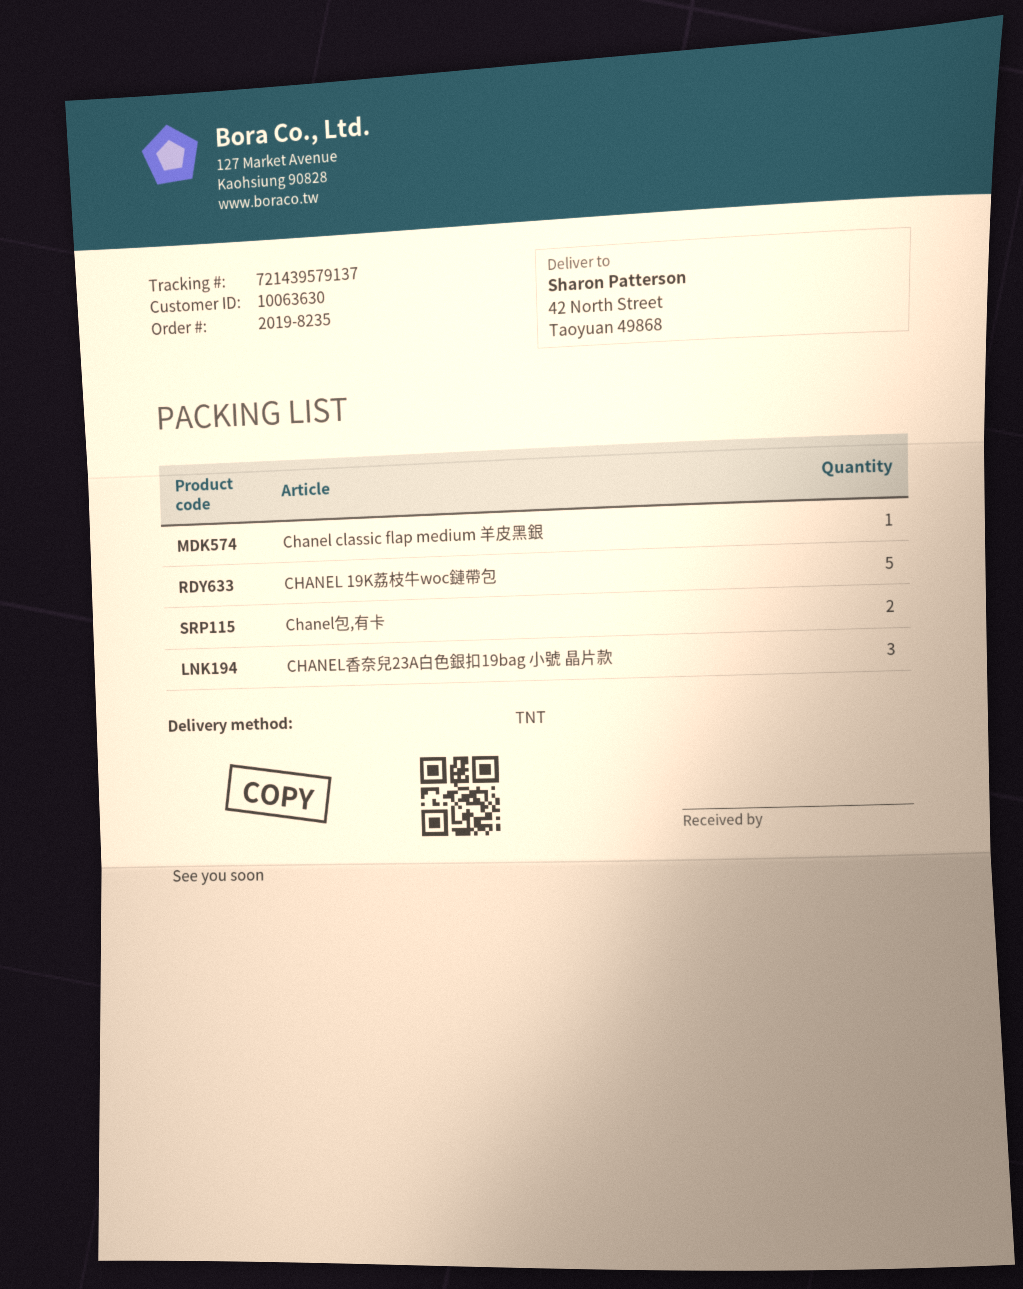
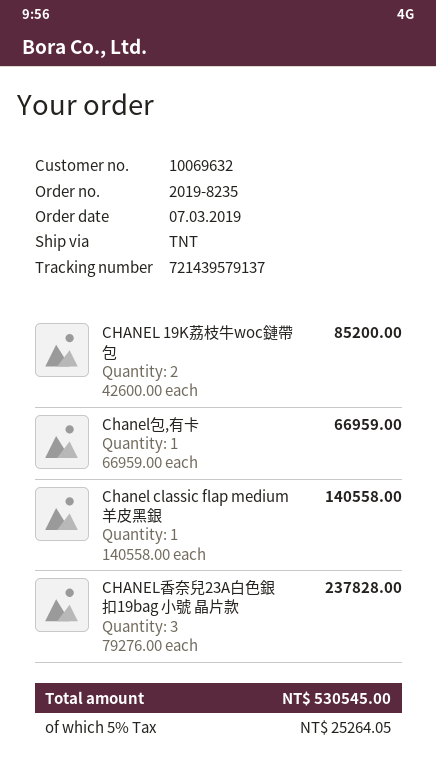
customer number: 10063630 -> 10069632
CHANEL 19K荔枝牛woc鏈帶包: 5 -> 2
Chanel包,有卡: 2 -> 1

